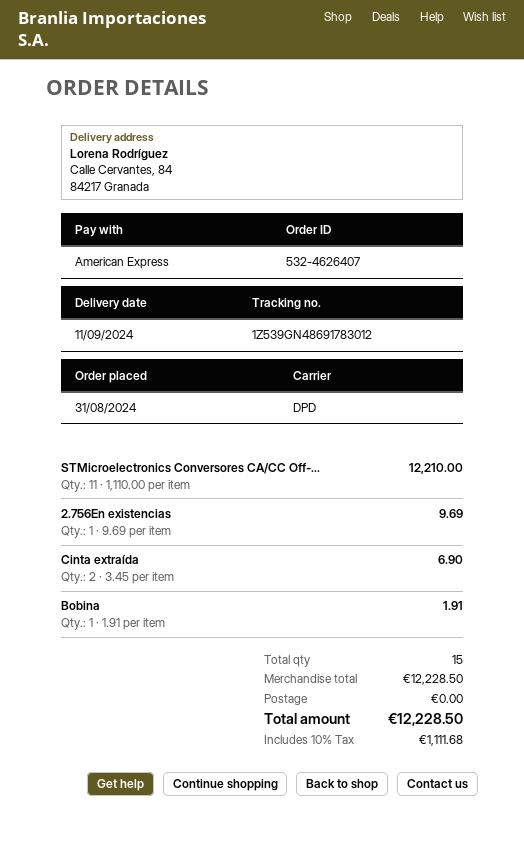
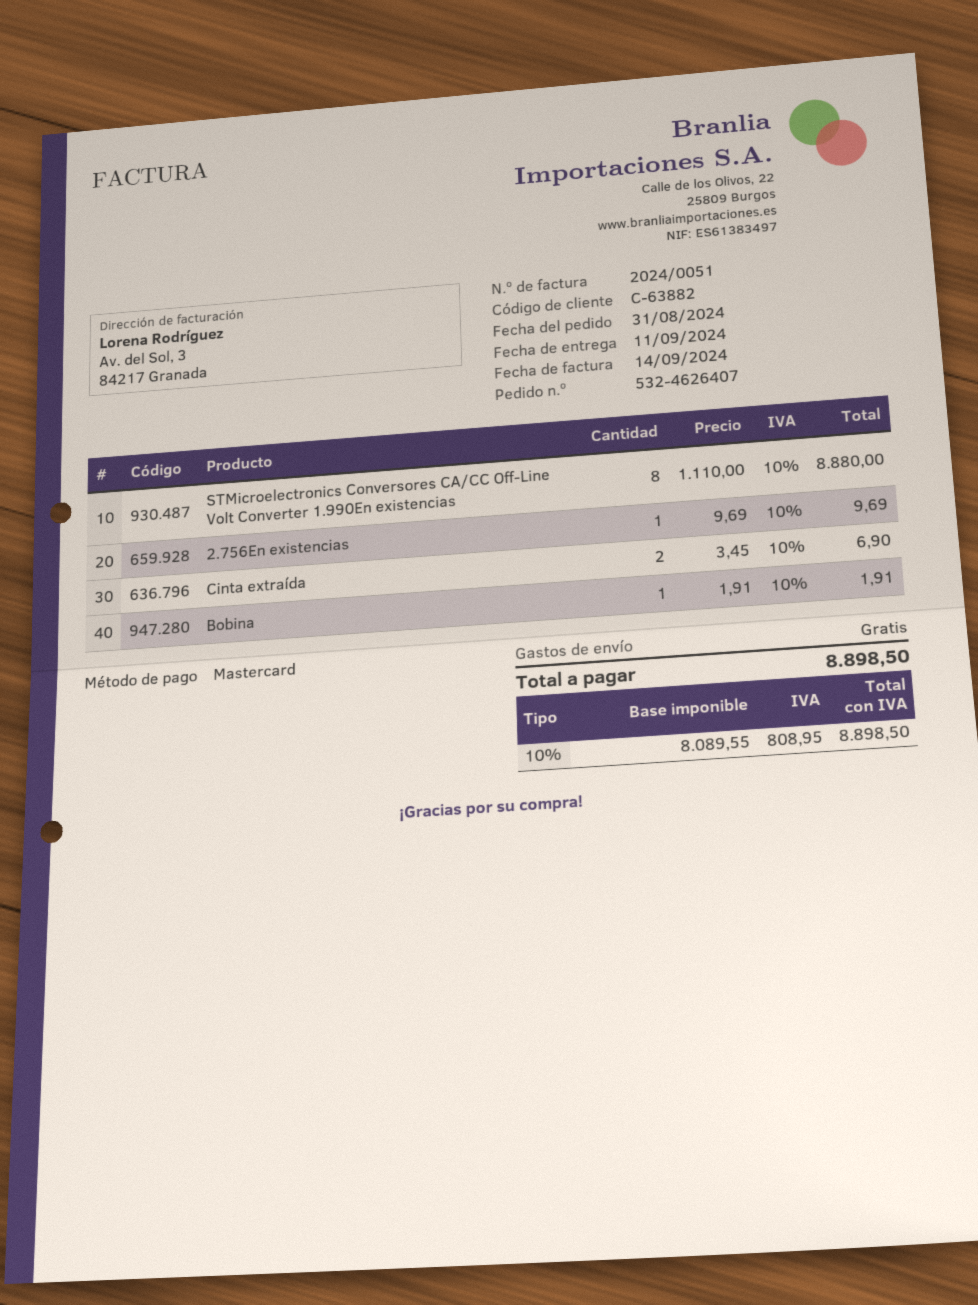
payment method: American Express -> Mastercard
STMicroelectronics Conversores CA/CC Off-...: 11 x 1110.00 = 12210.00 -> 8 x 1110.00 = 8880.00
tax: 10% = 1111.68 -> 10% = 808.95
total: 12228.50 -> 8898.50

